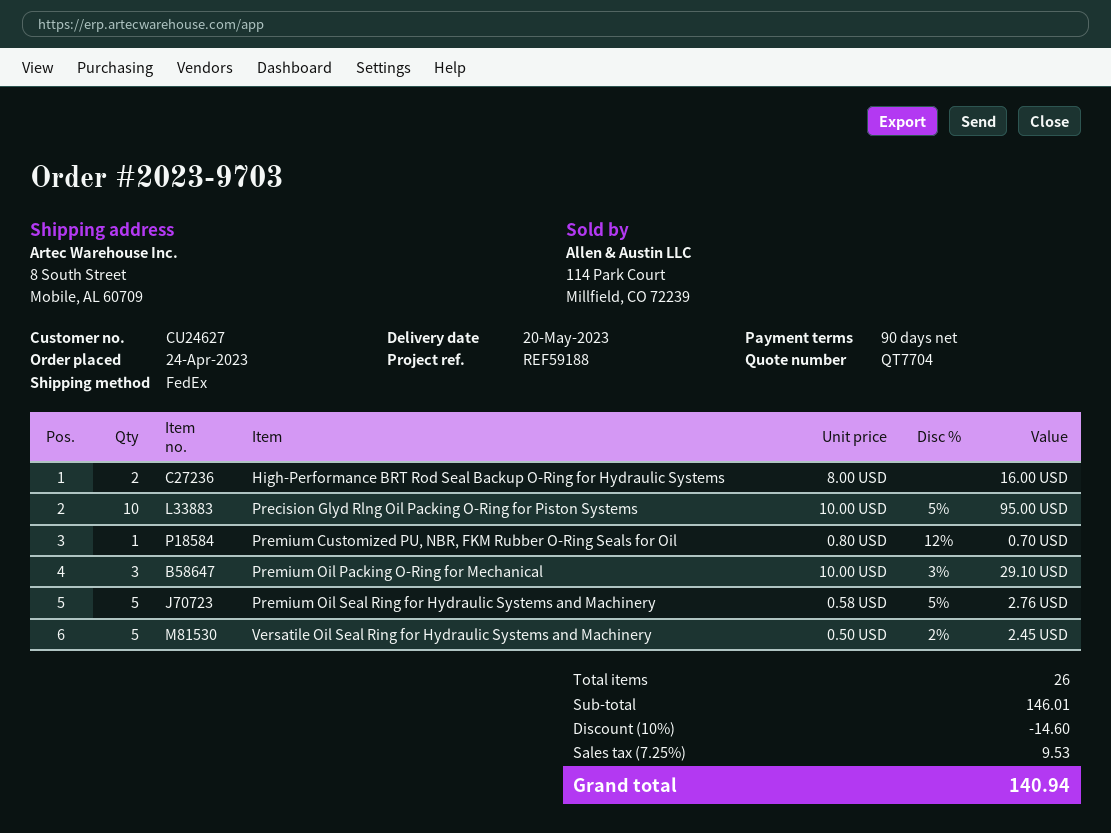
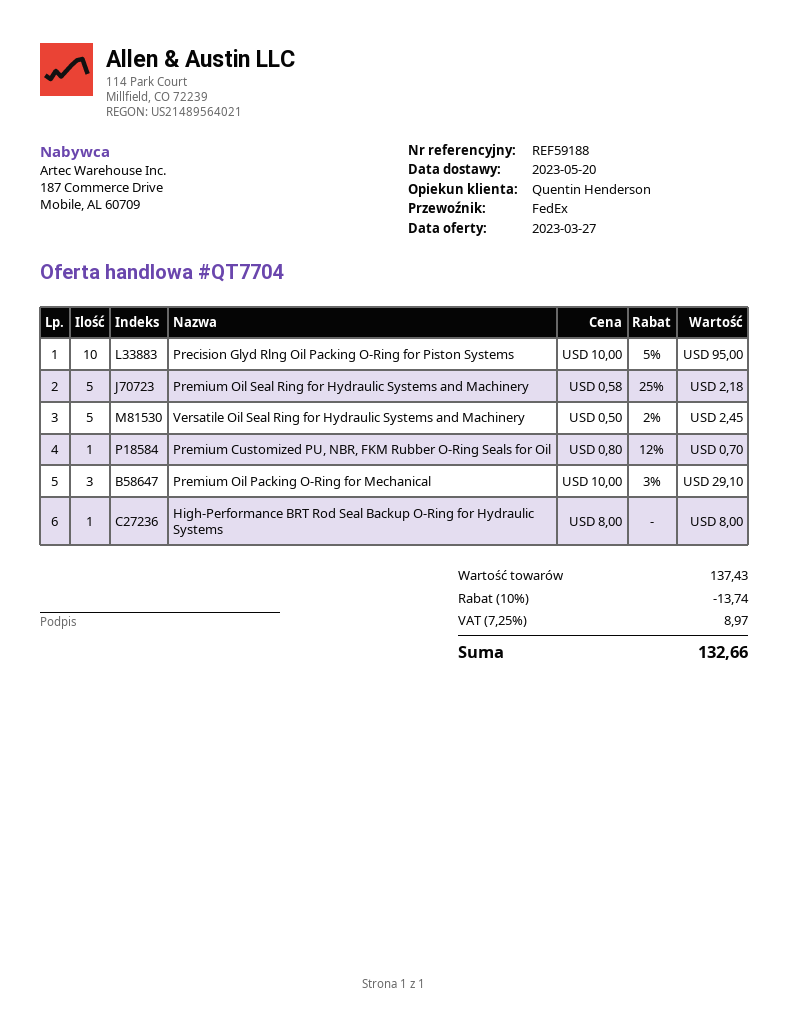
High-Performance BRT Rod Seal Backup O-Ring for Hydraulic Systems: 2 x 8.00 = 16.00 -> 1 x 8.00 = 8.00
Premium Oil Seal Ring for Hydraulic Systems and Machinery: 5 x 0.58 - 5% = 2.76 -> 5 x 0.58 - 25% = 2.18
subtotal: 146.01 -> 137.43
discount: 10% = 14.60 -> 10% = 13.74
tax: 7.25% = 9.53 -> 7.25% = 8.97
total: 140.94 -> 132.66

